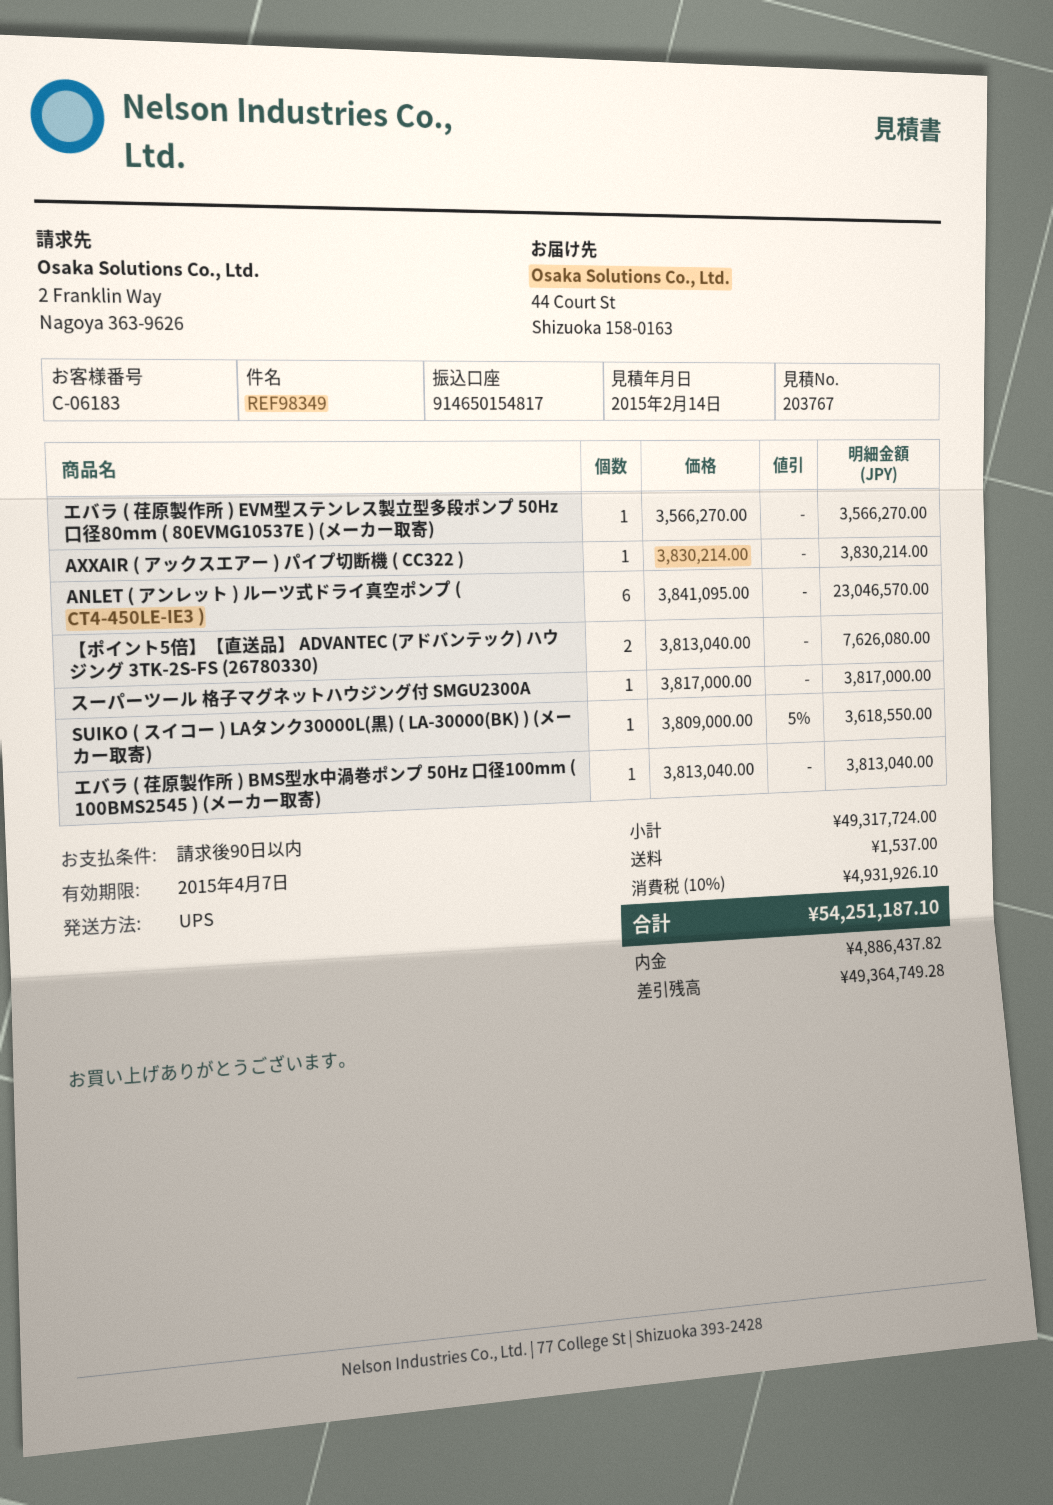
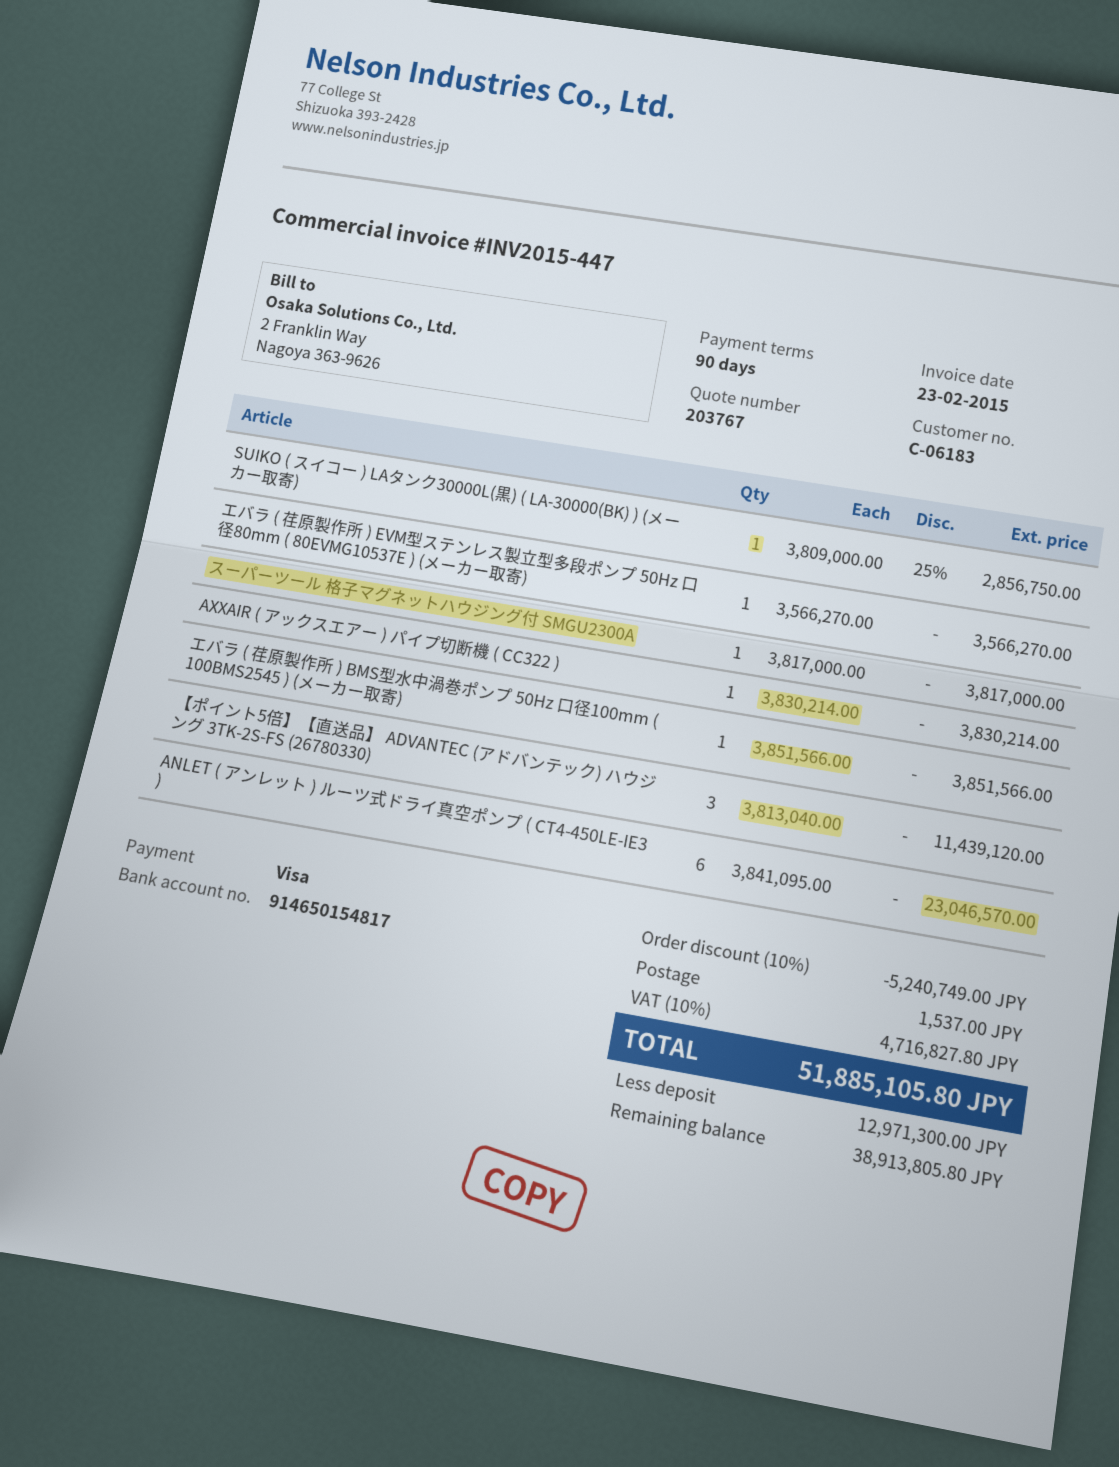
【ポイント5倍】【直送品】 ADVANTEC (アドバンテック) ハウジング 3TK-2S-FS (26780330): 2 x 3813040.00 = 7626080.00 -> 3 x 3813040.00 = 11439120.00
SUIKO ( スイコー ) LAタンク30000L(黒) ( LA-30000(BK) ) (メーカー取寄): 1 x 3809000.00 - 5% = 3618550.00 -> 1 x 3809000.00 - 25% = 2856750.00
エバラ ( 荏原製作所 ) BMS型水中渦巻ポンプ 50Hz 口径100mm ( 100BMS2545 ) (メーカー取寄): 1 x 3813040.00 = 3813040.00 -> 1 x 3851566.00 = 3851566.00
discount: none -> 10% = 5240749.00
tax: 10% = 4931926.10 -> 10% = 4716827.80
total: 54251187.10 -> 51885105.80
deposit: 4886437.82 -> 12971300.00
balance: 49364749.28 -> 38913805.80

